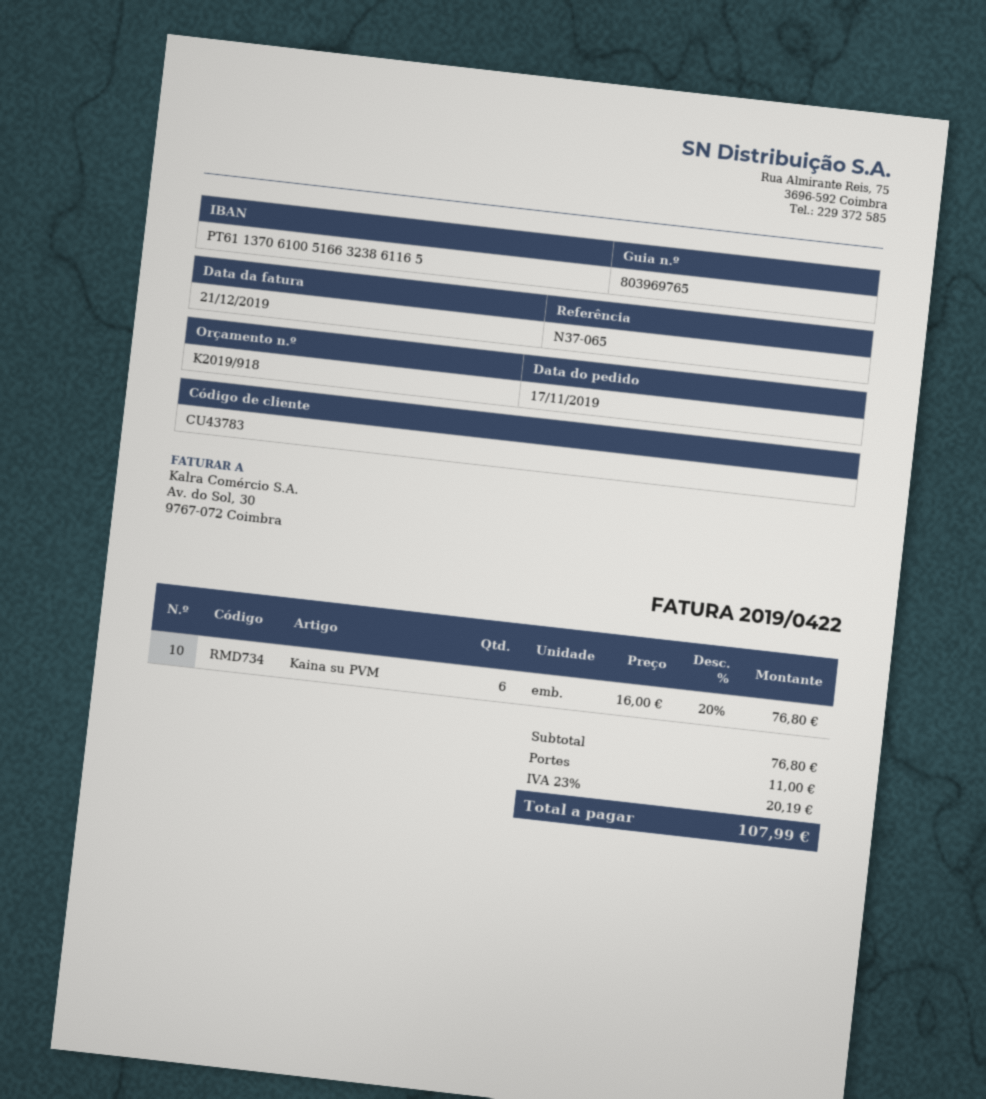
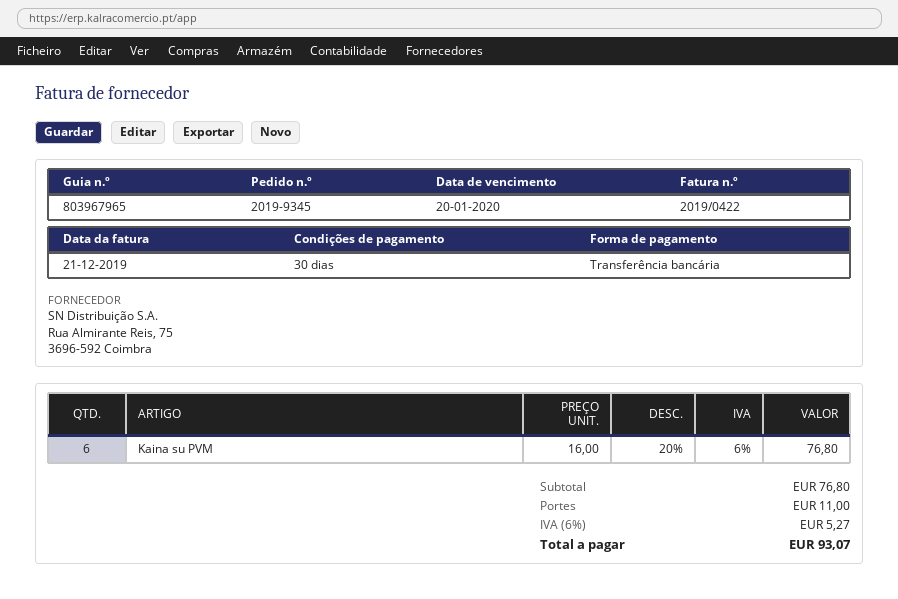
delivery note number: 803969765 -> 803967965
tax: 23% = 20.19 -> 6% = 5.27
total: 107.99 -> 93.07

